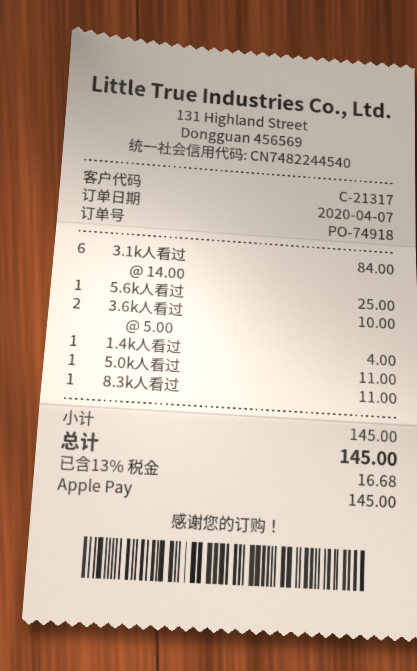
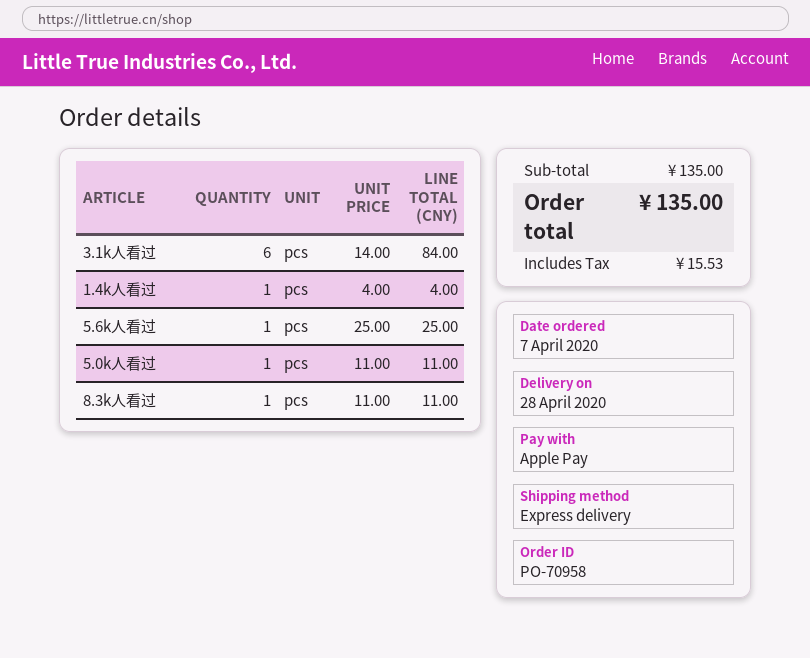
order number: PO-74918 -> PO-70958
3.6k人看过: 2 x 5.00 = 10.00 -> none
subtotal: 145.00 -> 135.00
tax: 16.68 -> 15.53
total: 145.00 -> 135.00

